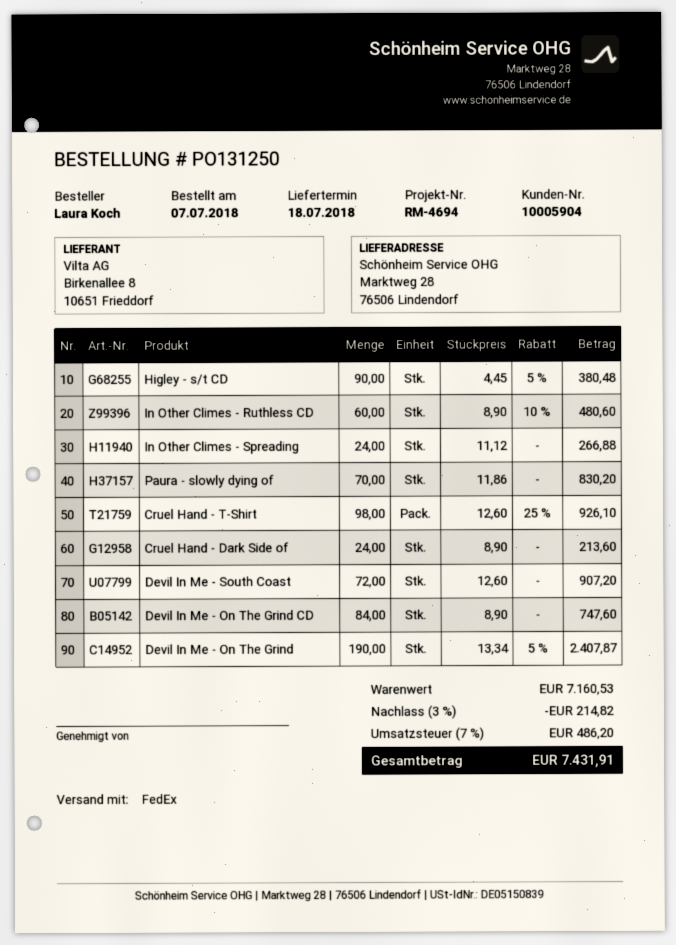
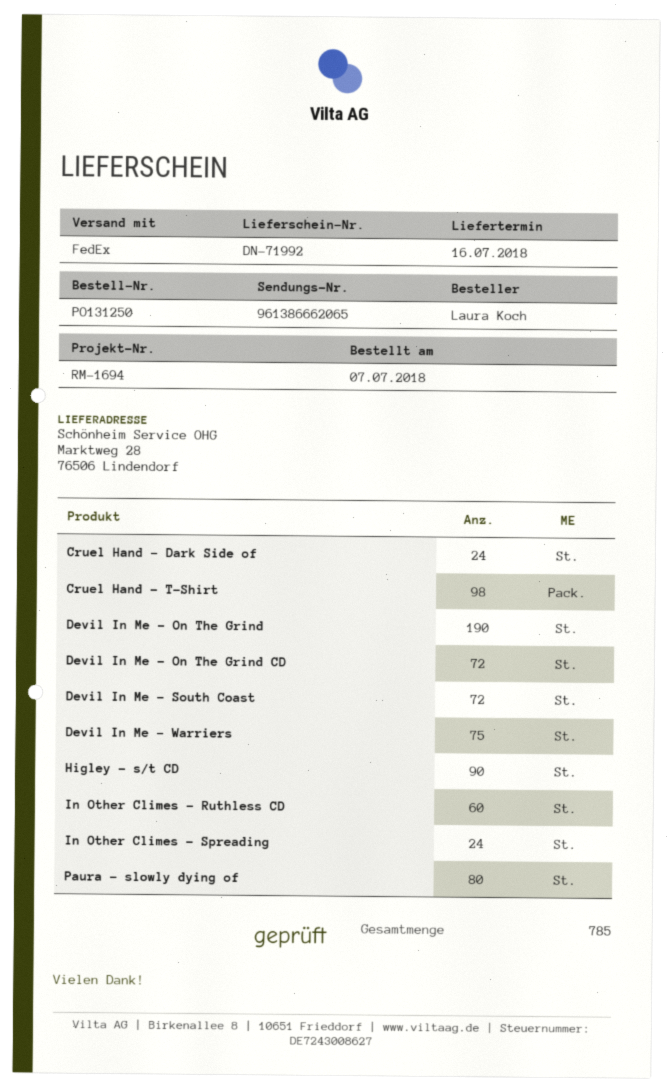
delivery date: 2018-07-18 -> 2018-07-16
reference: RM-4694 -> RM-1694
Paura - slowly dying of: 70 -> 80
Devil In Me - On The Grind CD: 84 -> 72
Devil In Me - Warriers: none -> 75

